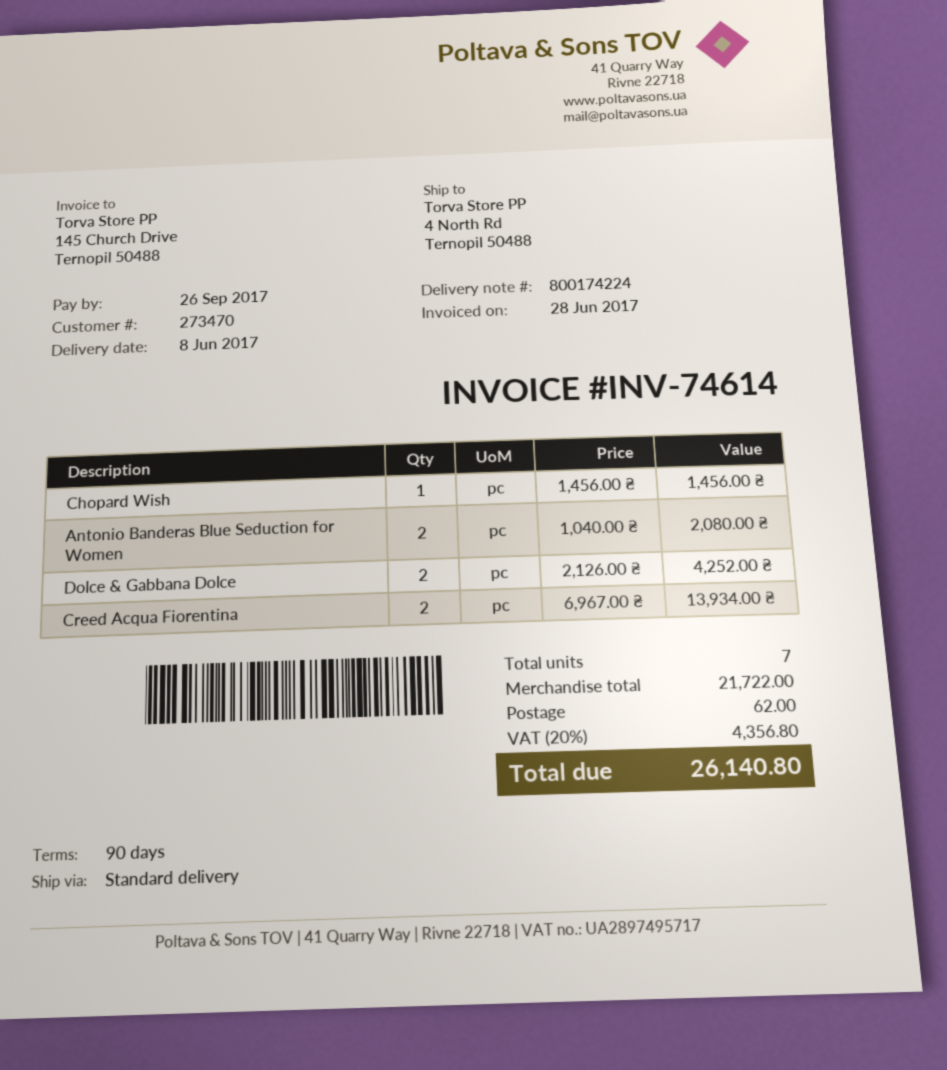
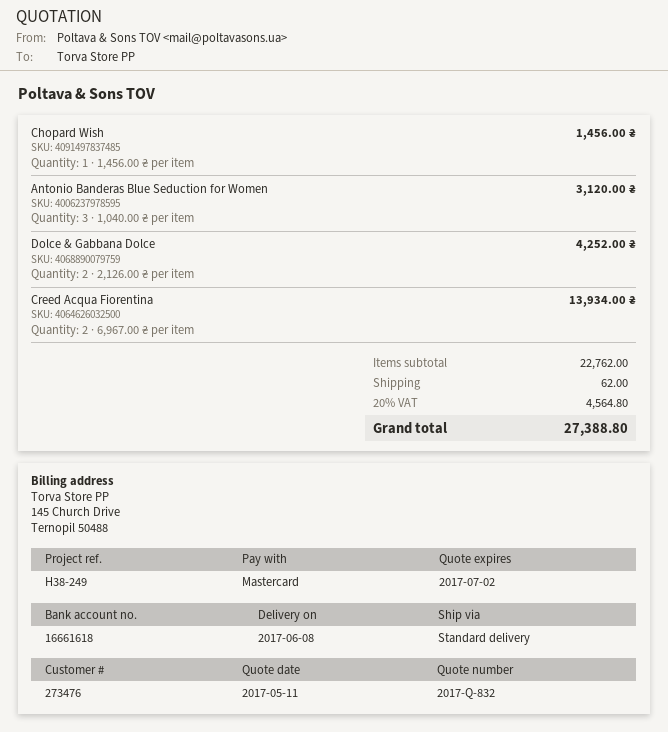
customer number: 273470 -> 273476
Antonio Banderas Blue Seduction for Women: 2 x 1040.00 = 2080.00 -> 3 x 1040.00 = 3120.00
subtotal: 21722.00 -> 22762.00
tax: 20% = 4356.80 -> 20% = 4564.80
total: 26140.80 -> 27388.80

